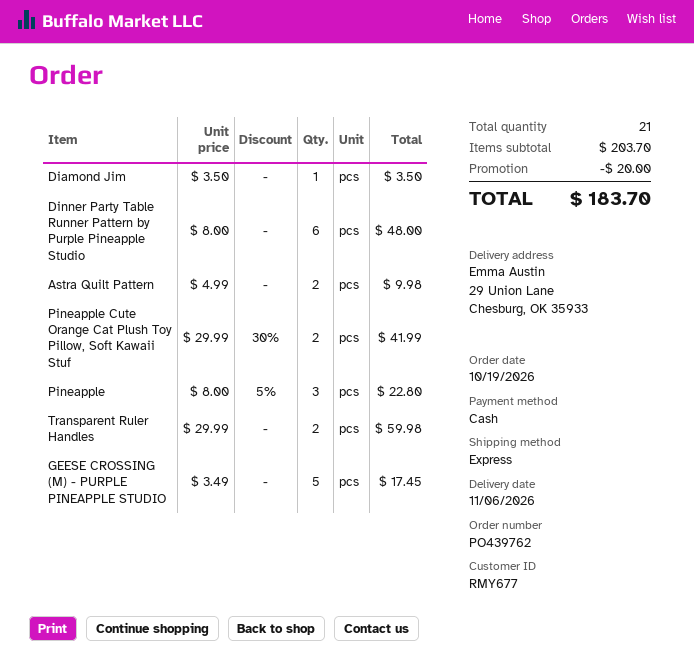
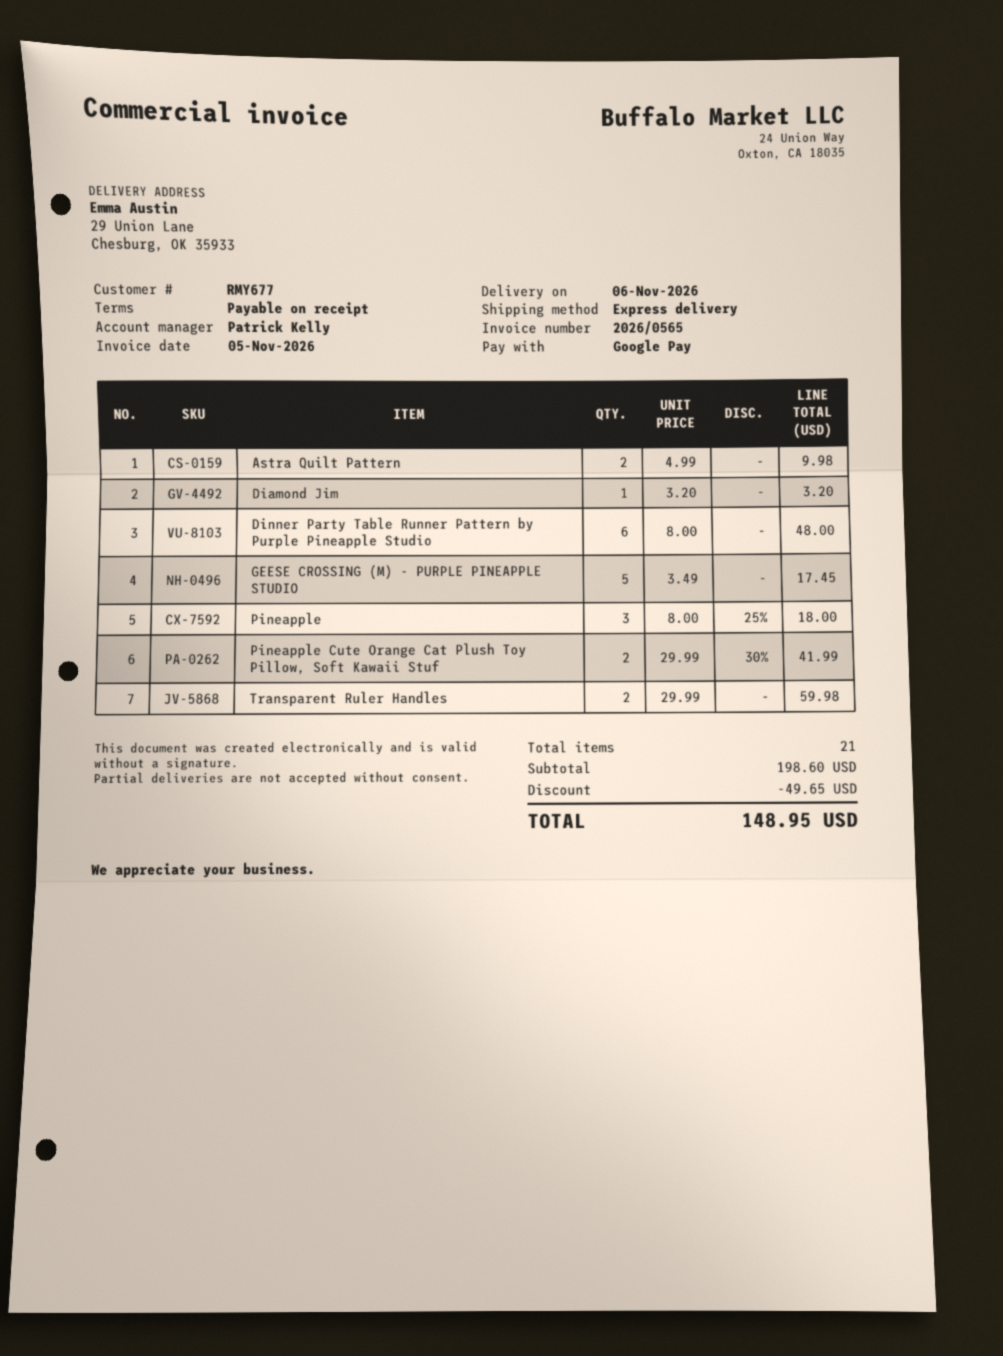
payment method: cash -> Google Pay
Diamond Jim: 1 x 3.50 = 3.50 -> 1 x 3.20 = 3.20
Pineapple: 3 x 8.00 - 5% = 22.80 -> 3 x 8.00 - 25% = 18.00
subtotal: 203.70 -> 198.60
discount: 20.00 -> 49.65
total: 183.70 -> 148.95

